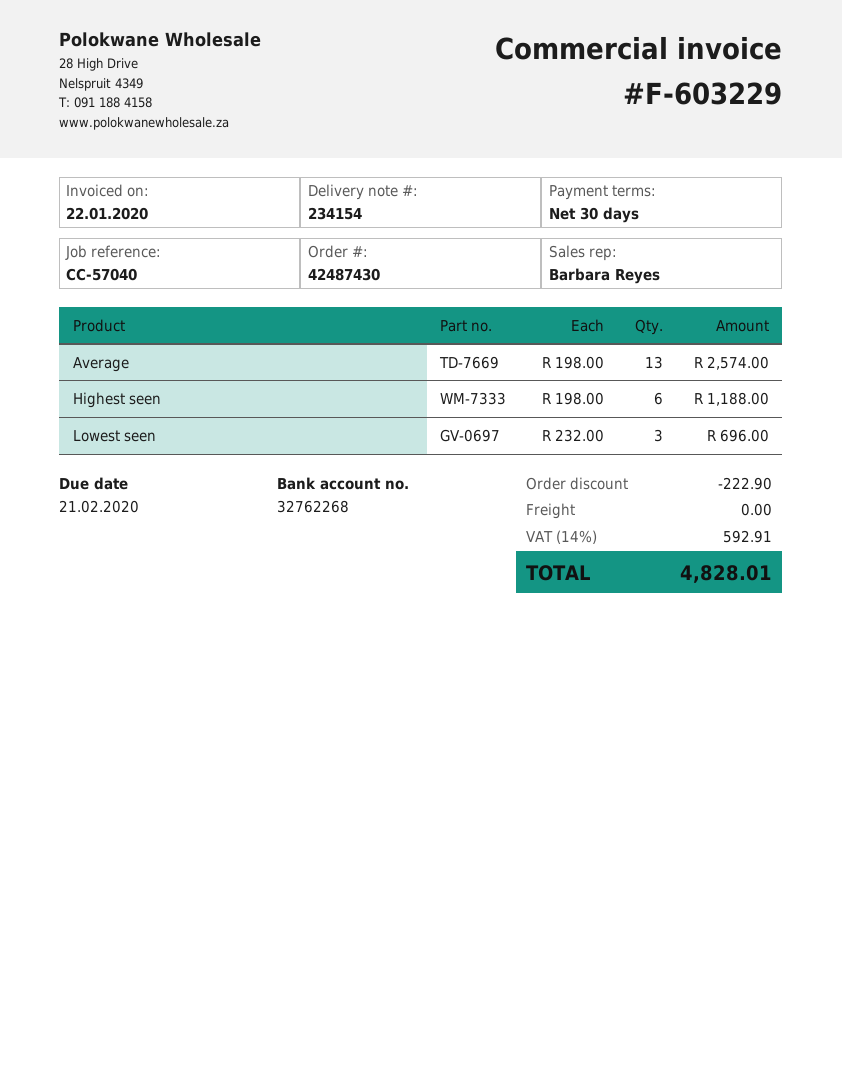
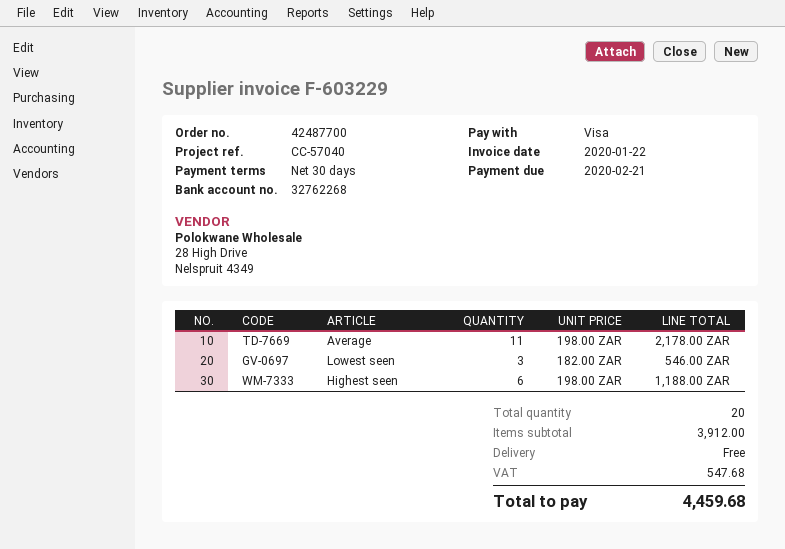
order number: 42487430 -> 42487700
Average: 13 x 198.00 = 2574.00 -> 11 x 198.00 = 2178.00
Lowest seen: 3 x 232.00 = 696.00 -> 3 x 182.00 = 546.00
discount: 222.90 -> none
tax: 592.91 -> 547.68
total: 4828.01 -> 4459.68

